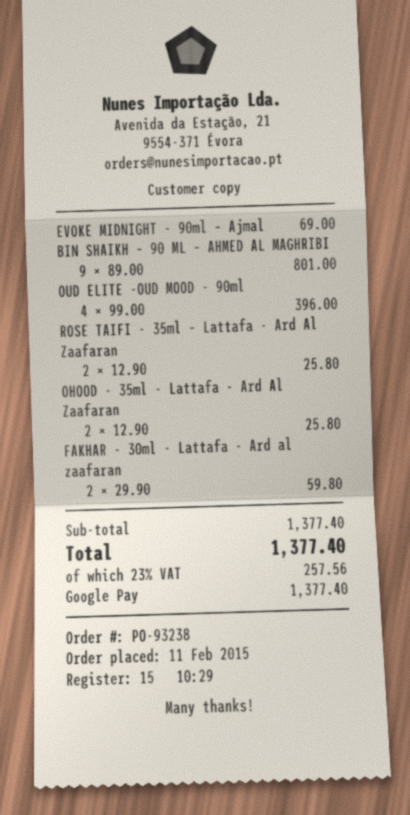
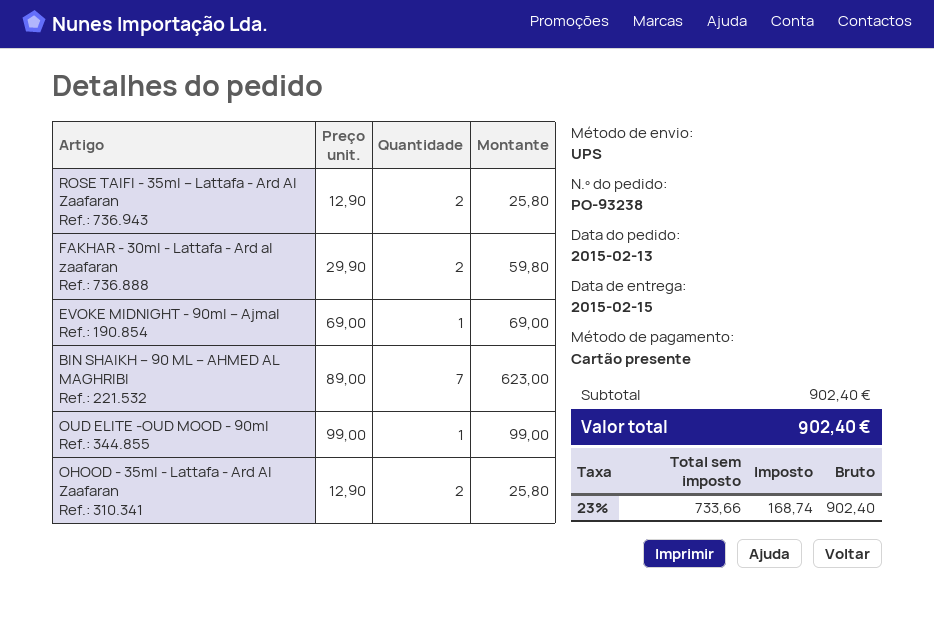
order date: 2015-02-11 -> 2015-02-13
payment method: Google Pay -> gift card
BIN SHAIKH – 90 ML – AHMED AL MAGHRIBI: 9 x 89.00 = 801.00 -> 7 x 89.00 = 623.00
OUD ELITE -OUD MOOD - 90ml: 4 x 99.00 = 396.00 -> 1 x 99.00 = 99.00
subtotal: 1377.40 -> 902.40
tax: 23% = 257.56 -> 23% = 168.74
total: 1377.40 -> 902.40

